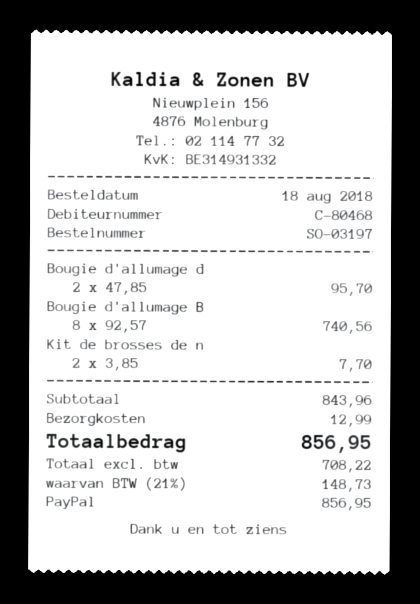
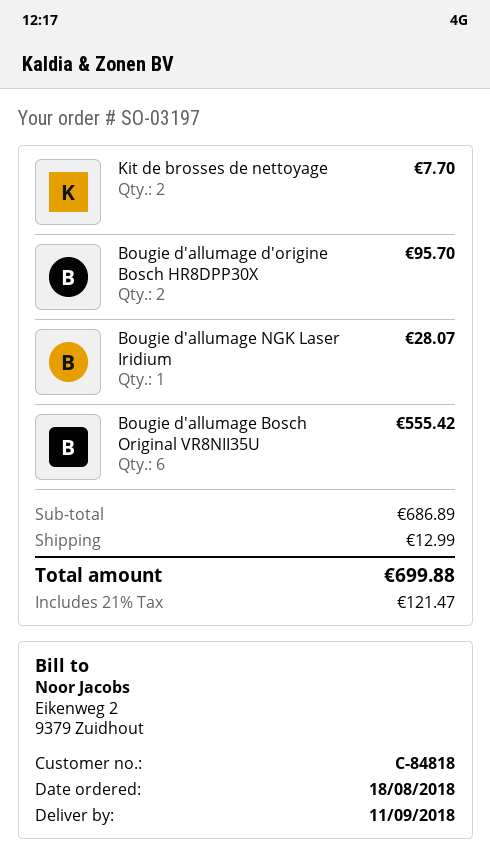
customer number: C-80468 -> C-84818
Bougie d'allumage B: 8 for 740.56 -> 6 for 555.42
Bougie d'allumage NGK Laser Iridium: none -> 1 for 28.07
subtotal: 843.96 -> 686.89
tax: 21% = 148.73 -> 21% = 121.47
total: 856.95 -> 699.88

